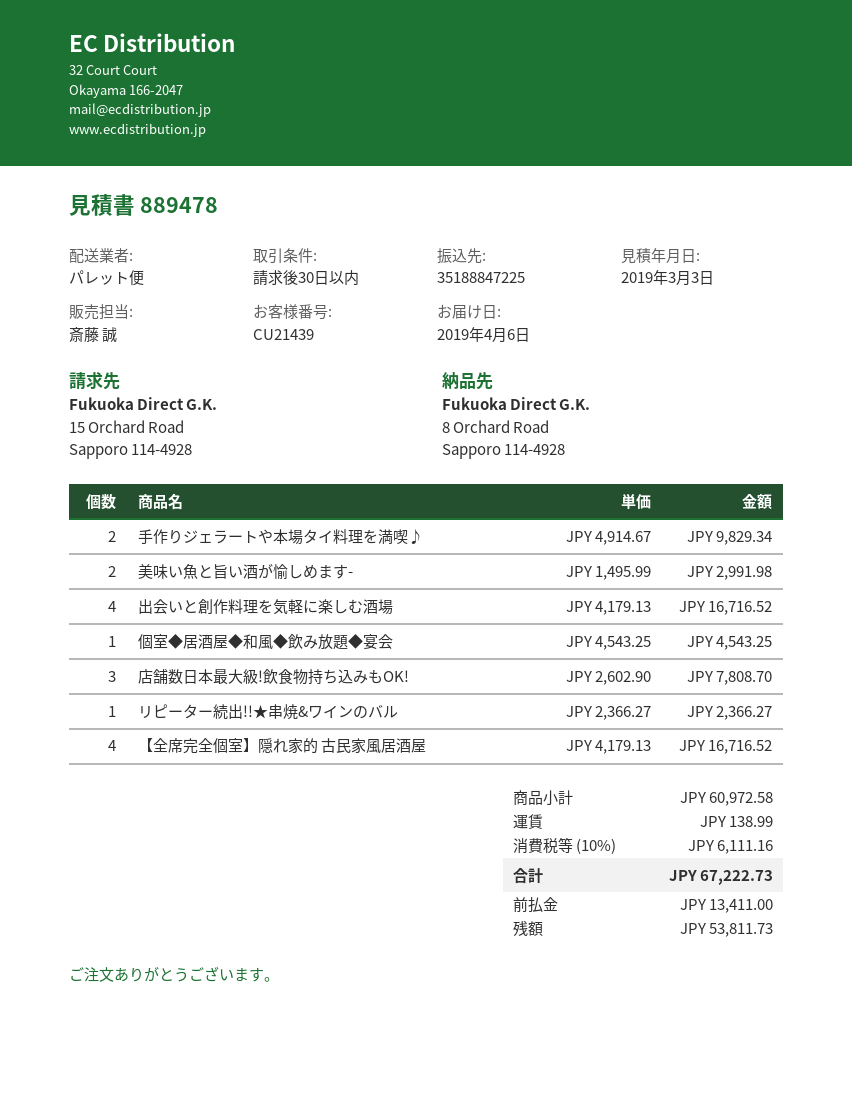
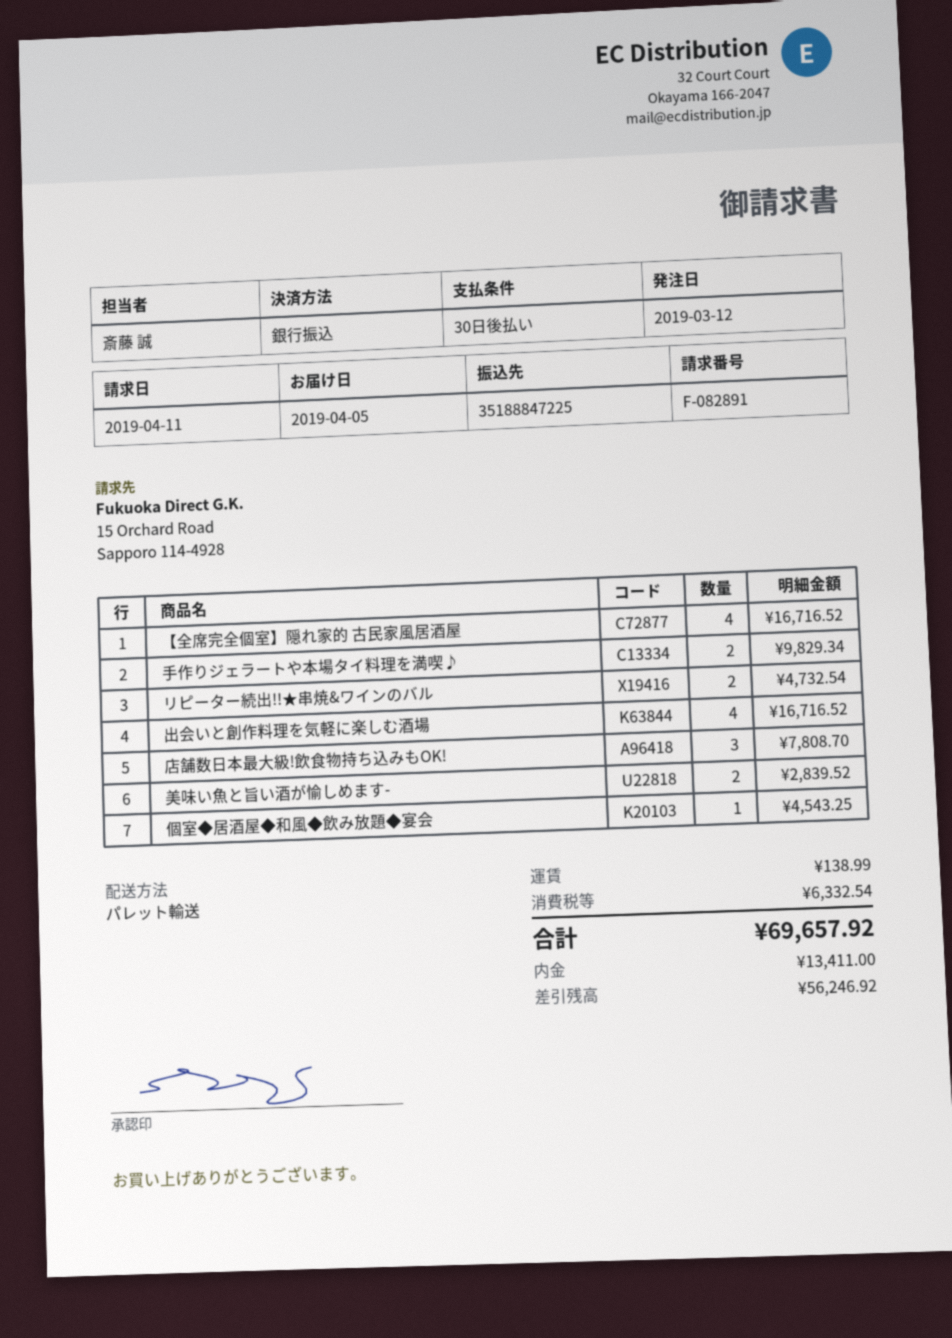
delivery date: 2019-04-06 -> 2019-04-05
美味い魚と旨い酒が愉しめます-: 2 for 2991.98 -> 2 for 2839.52
リピーター続出!!★串焼&ワインのバル: 1 for 2366.27 -> 2 for 4732.54
tax: 6111.16 -> 6332.54
total: 67222.73 -> 69657.92
balance: 53811.73 -> 56246.92

